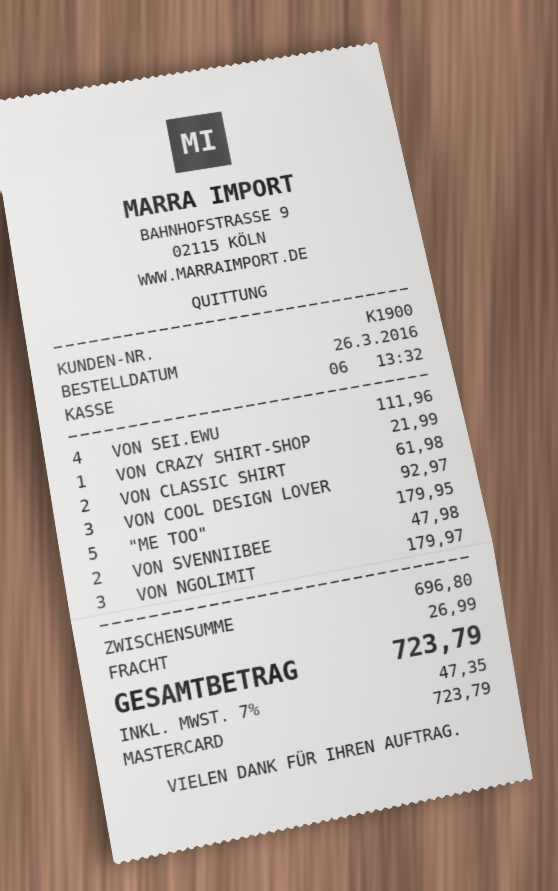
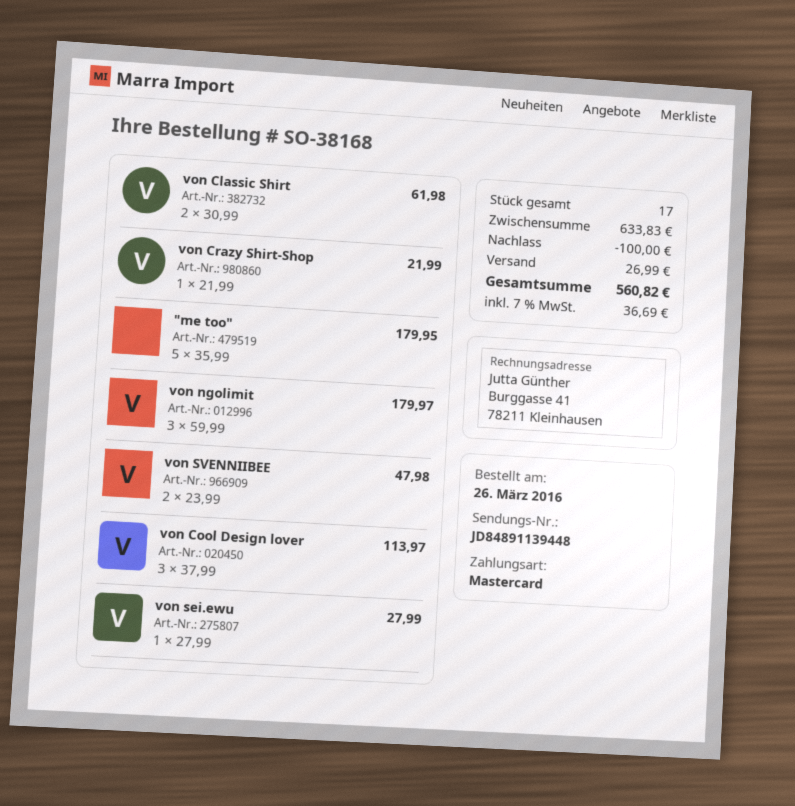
VON SEI.EWU: 4 for 111.96 -> 1 for 27.99
VON COOL DESIGN LOVER: 3 for 92.97 -> 3 for 113.97
subtotal: 696.80 -> 633.83
discount: none -> 100.00
tax: 7% = 47.35 -> 7% = 36.69
total: 723.79 -> 560.82

